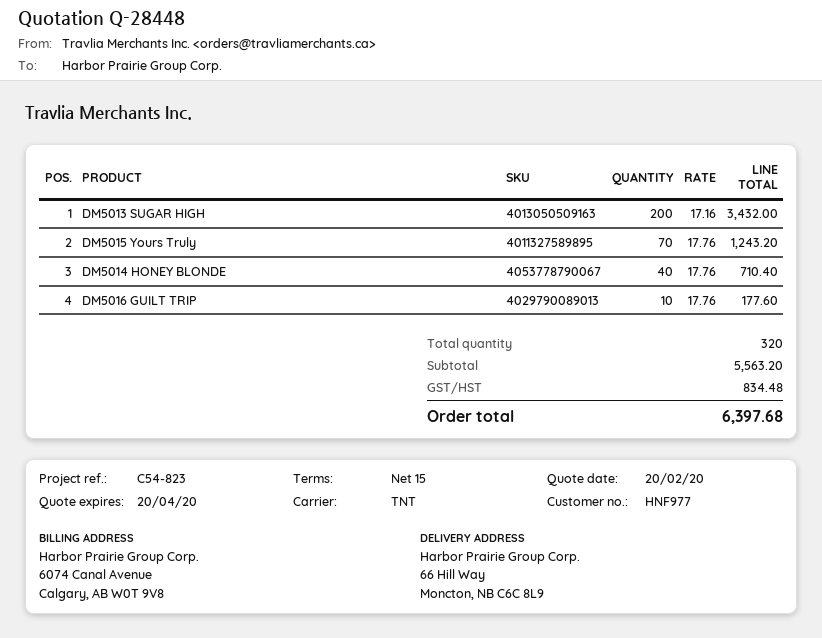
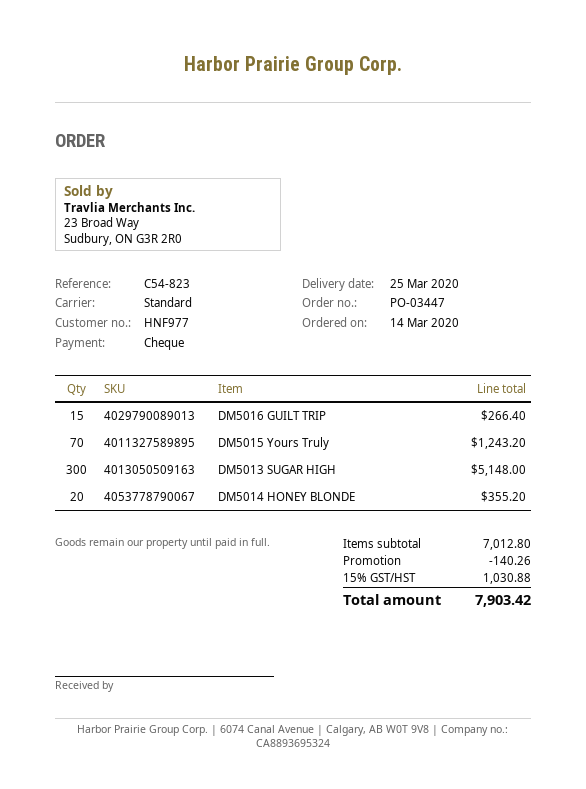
shipping method: TNT -> standard
DM5013 SUGAR HIGH: 200 for 3432.00 -> 300 for 5148.00
DM5014 HONEY BLONDE: 40 for 710.40 -> 20 for 355.20
DM5016 GUILT TRIP: 10 for 177.60 -> 15 for 266.40
subtotal: 5563.20 -> 7012.80
discount: none -> 140.26
tax: 834.48 -> 1030.88
total: 6397.68 -> 7903.42

